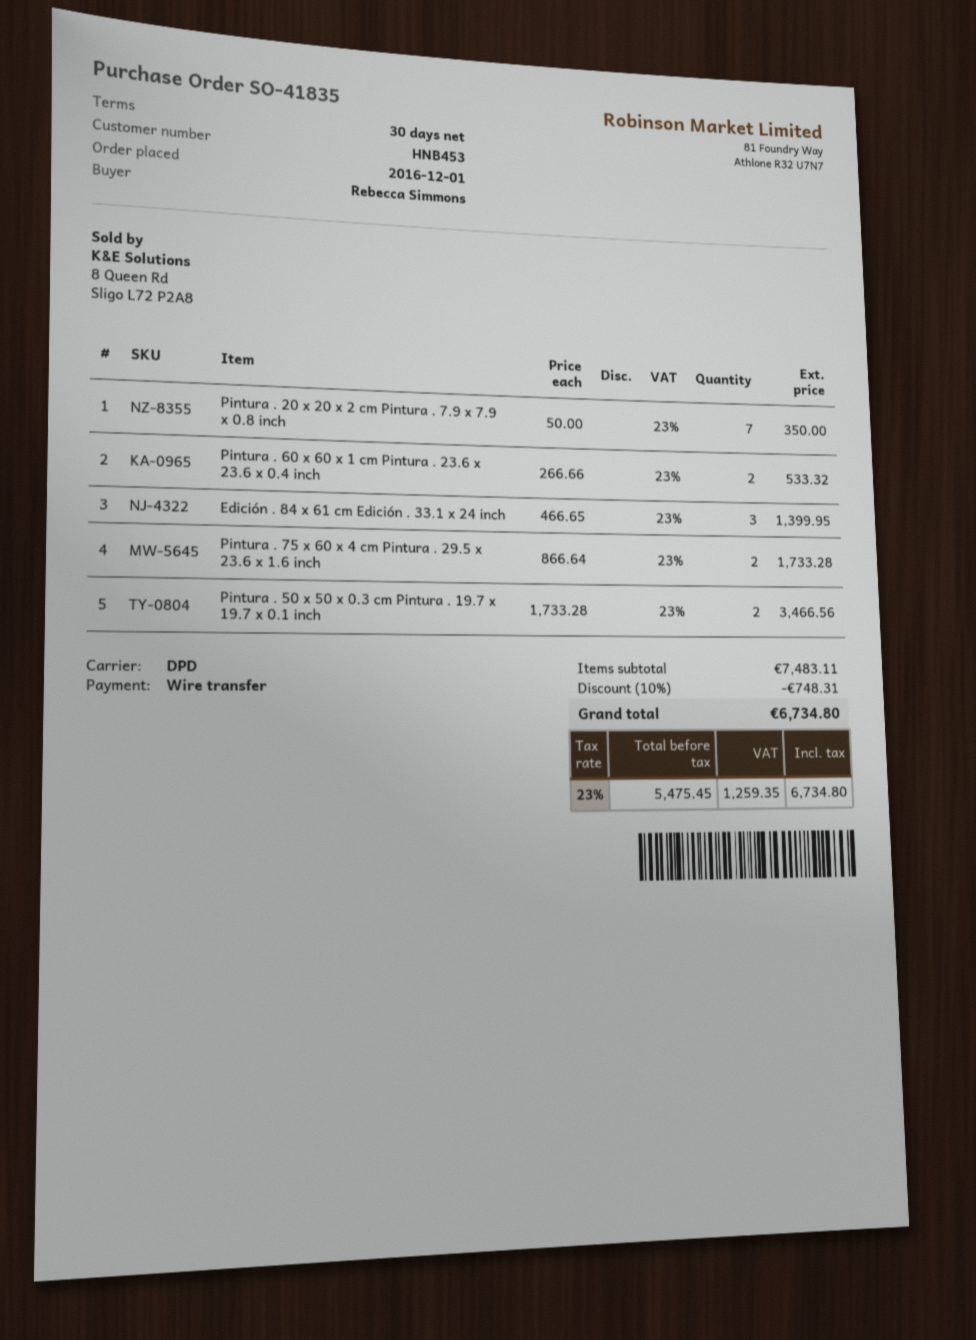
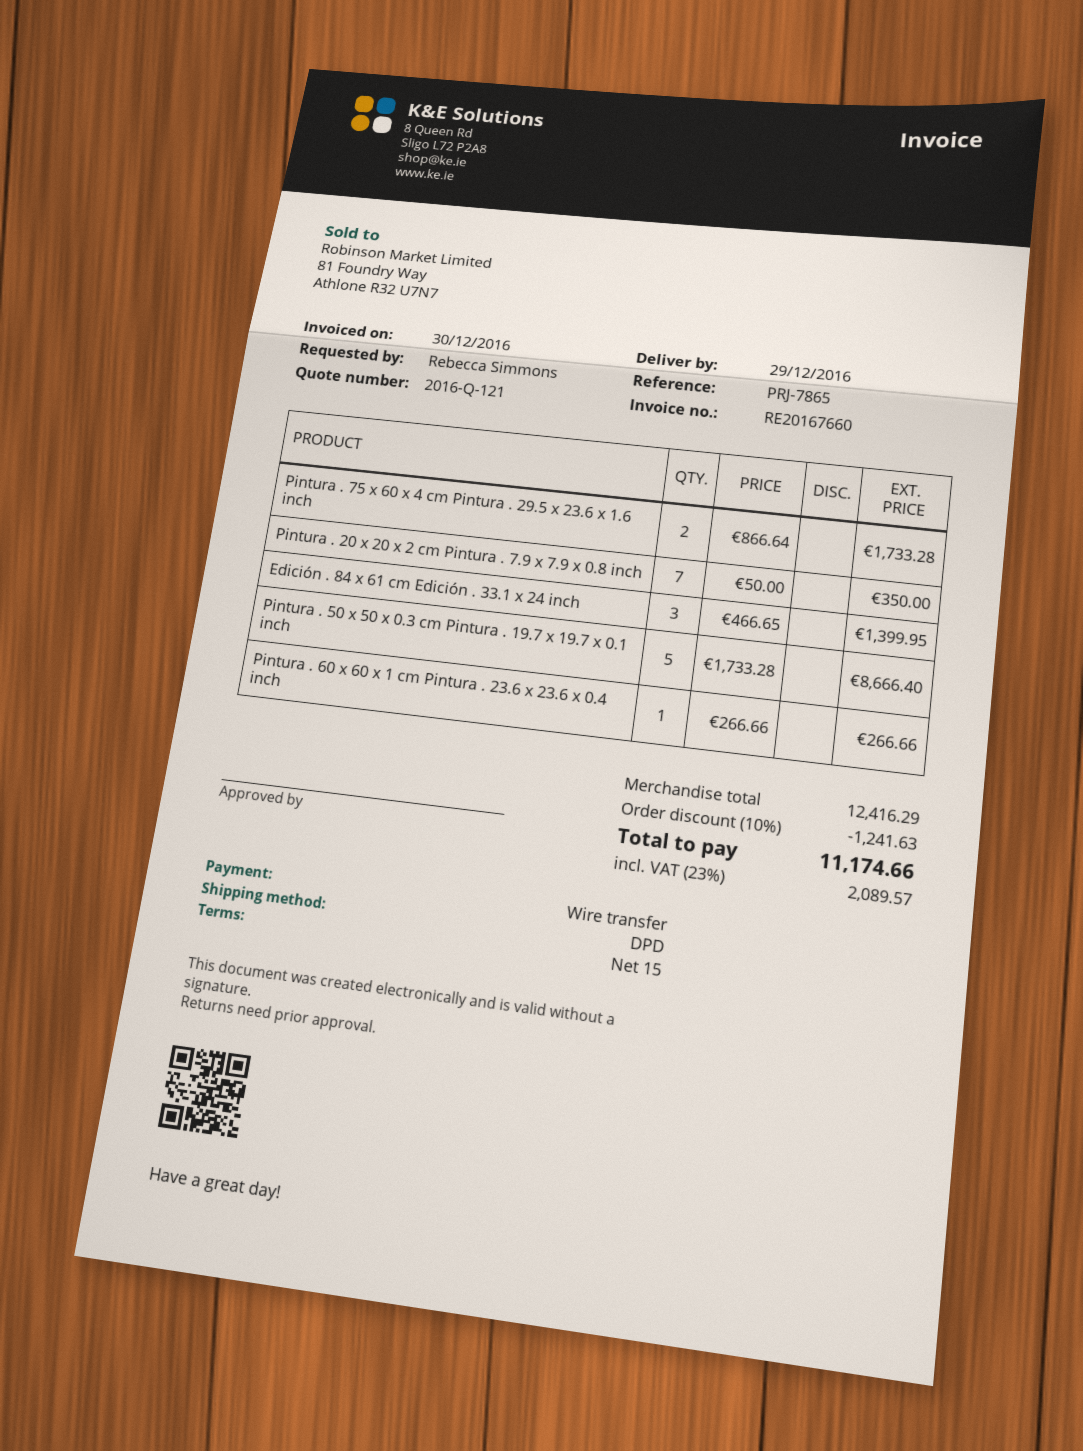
payment terms: 30 days -> 15 days
Pintura . 60 x 60 x 1 cm Pintura . 23.6 x 23.6 x 0.4 inch: 2 x 266.66 = 533.32 -> 1 x 266.66 = 266.66
Pintura . 50 x 50 x 0.3 cm Pintura . 19.7 x 19.7 x 0.1 inch: 2 x 1733.28 = 3466.56 -> 5 x 1733.28 = 8666.40
subtotal: 7483.11 -> 12416.29
discount: 10% = 748.31 -> 10% = 1241.63
tax: 23% = 1259.35 -> 23% = 2089.57
total: 6734.80 -> 11174.66

